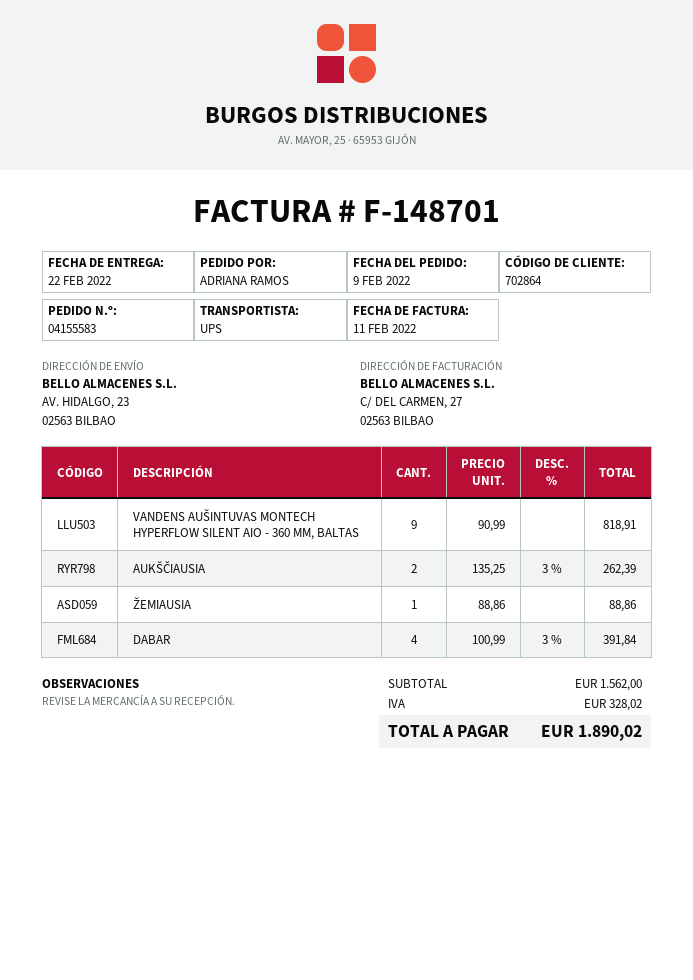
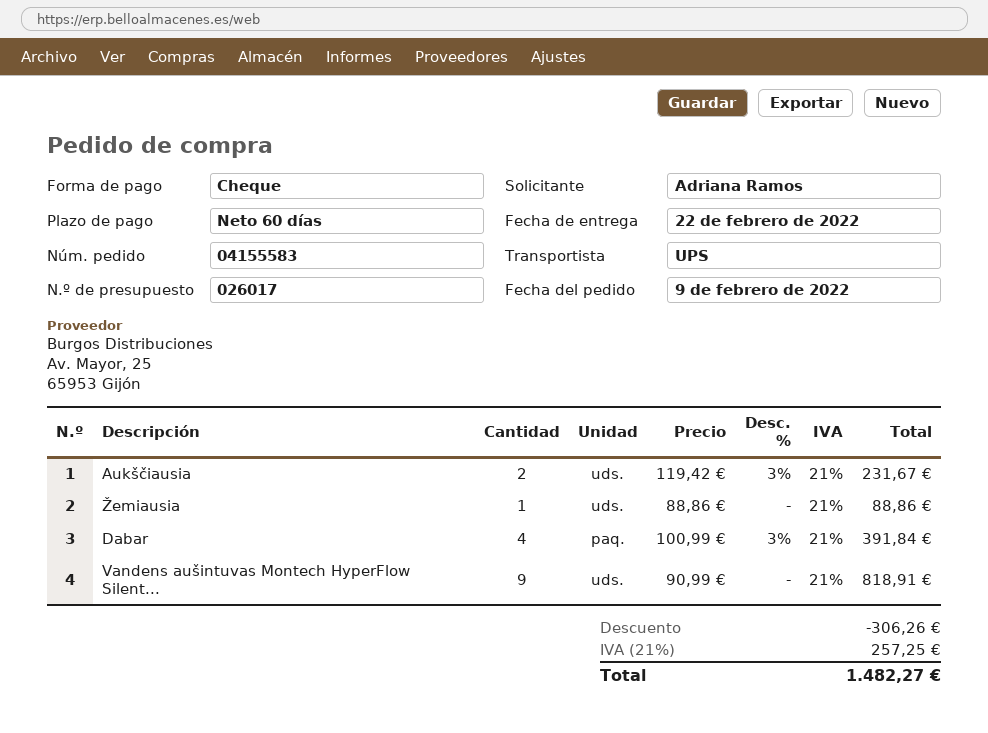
AUKŠČIAUSIA: 2 x 135.25 - 3% = 262.39 -> 2 x 119.42 - 3% = 231.67
discount: none -> 306.26
tax: 328.02 -> 257.25
total: 1890.02 -> 1482.27

